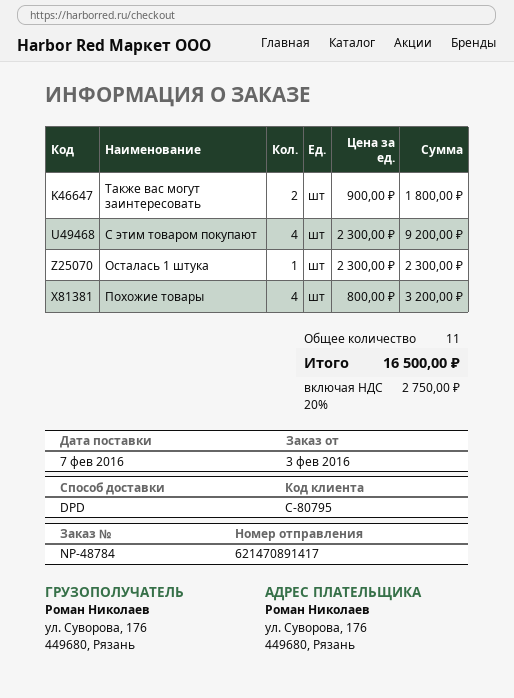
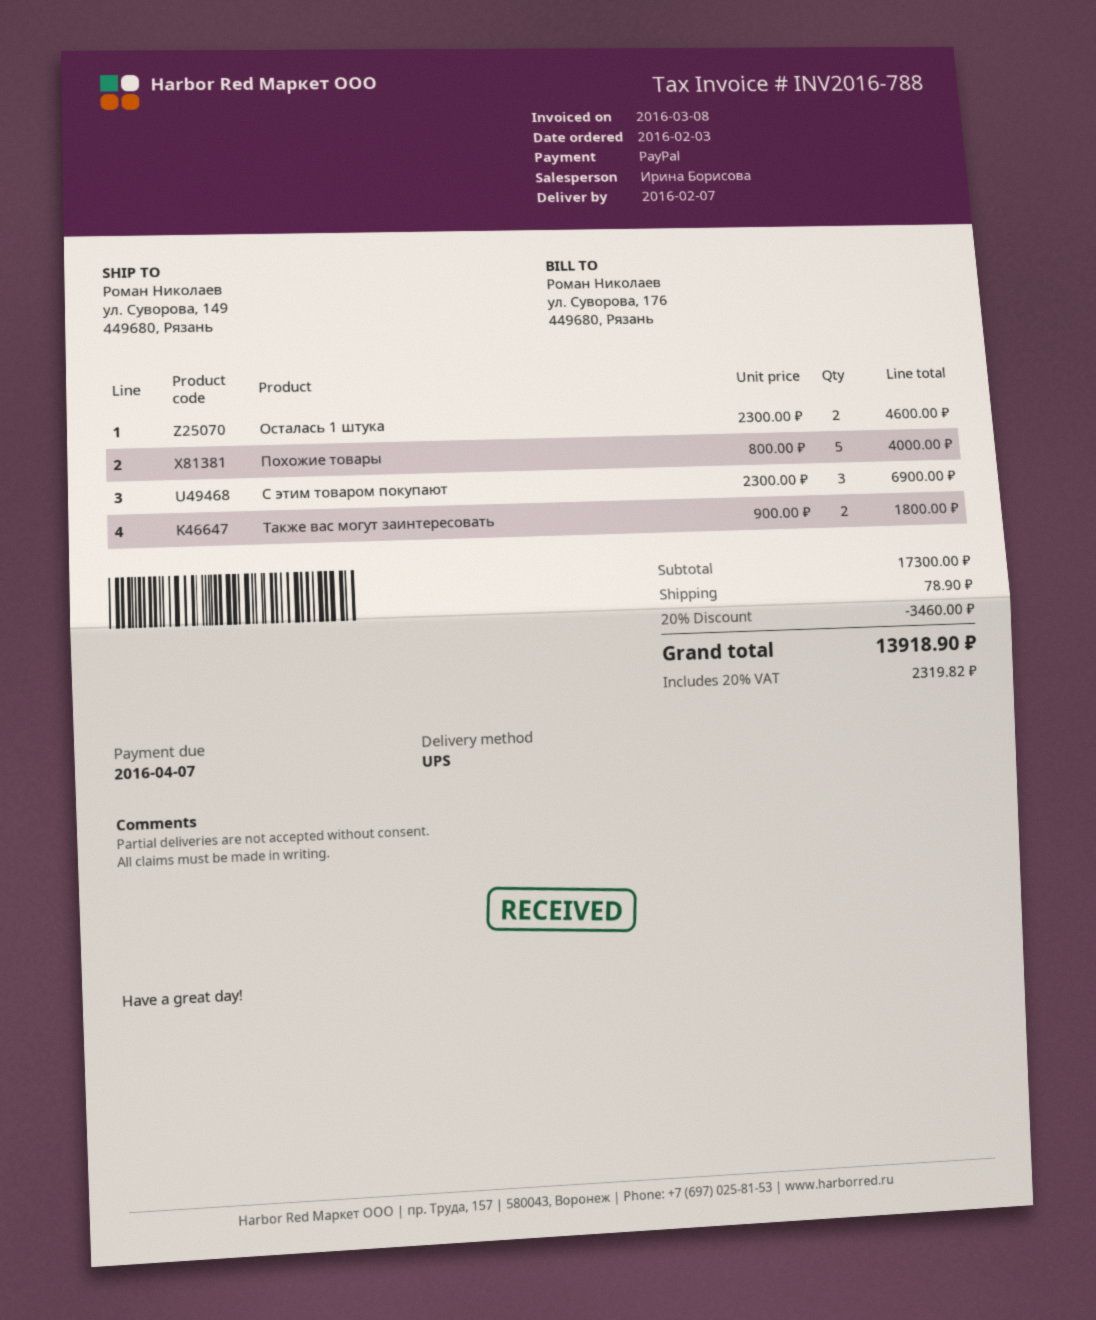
shipping method: DPD -> UPS
ship to: ул. Суворова, 176, 449680, Рязань -> ул. Суворова, 149, 449680, Рязань
С этим товаром покупают: 4 x 2300.00 = 9200.00 -> 3 x 2300.00 = 6900.00
Осталась 1 штука: 1 x 2300.00 = 2300.00 -> 2 x 2300.00 = 4600.00
Похожие товары: 4 x 800.00 = 3200.00 -> 5 x 800.00 = 4000.00
discount: none -> 20% = 3460.00
shipping: none -> 78.90
tax: 20% = 2750.00 -> 20% = 2319.82
total: 16500.00 -> 13918.90

